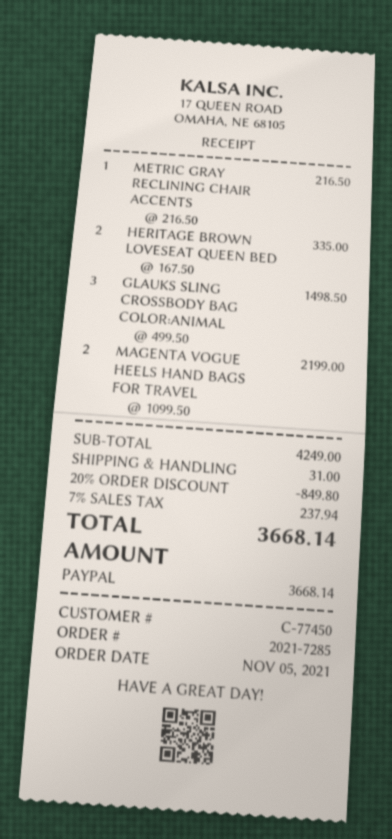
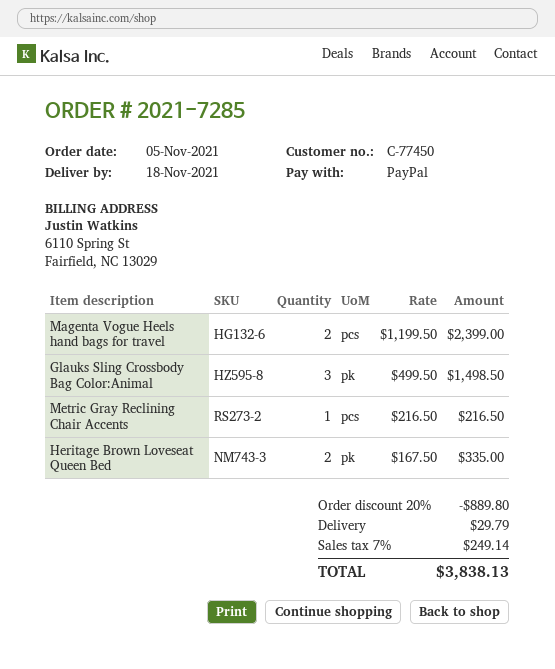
MAGENTA VOGUE HEELS HAND BAGS FOR TRAVEL: 2 x 1099.50 = 2199.00 -> 2 x 1199.50 = 2399.00
discount: 20% = 849.80 -> 20% = 889.80
shipping: 31.00 -> 29.79
tax: 7% = 237.94 -> 7% = 249.14
total: 3668.14 -> 3838.13

